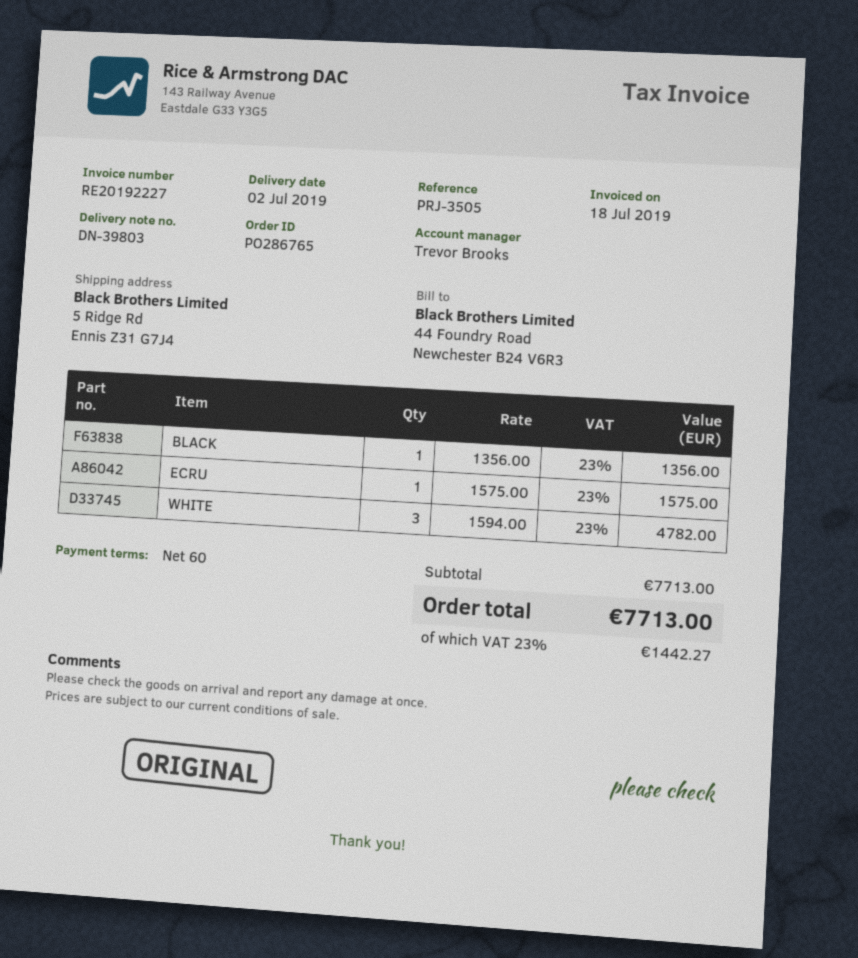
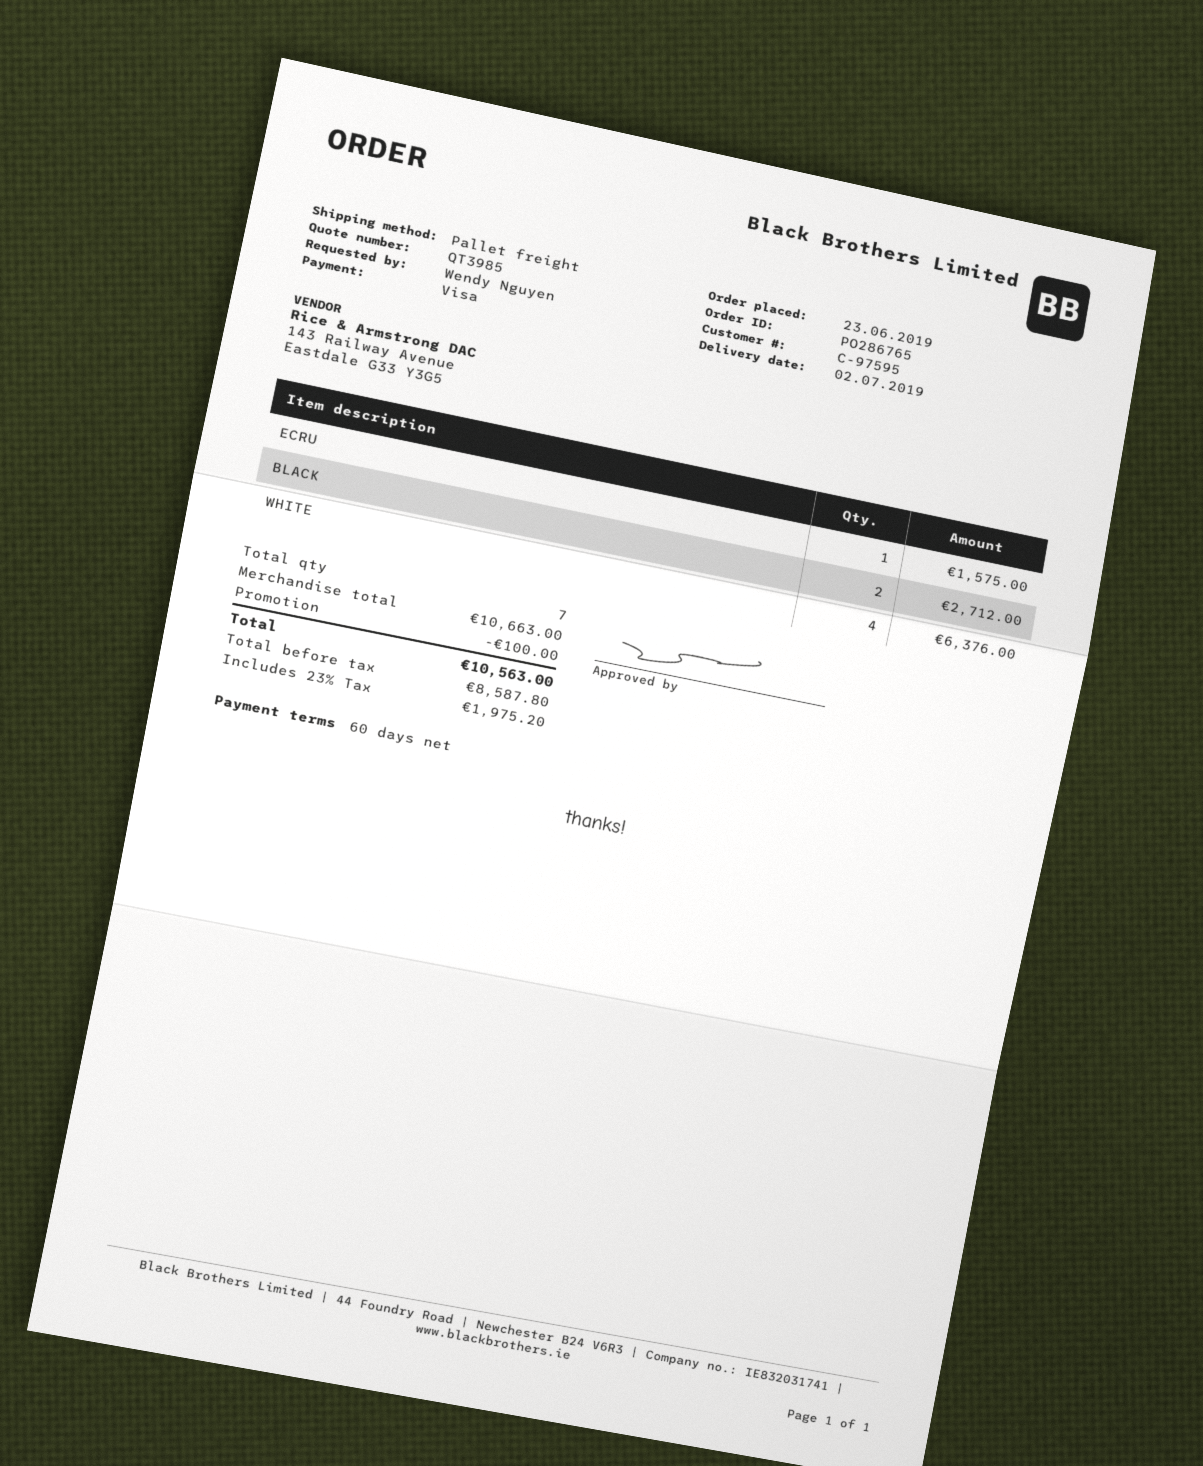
BLACK: 1 for 1356.00 -> 2 for 2712.00
WHITE: 3 for 4782.00 -> 4 for 6376.00
subtotal: 7713.00 -> 10663.00
discount: none -> 100.00
tax: 23% = 1442.27 -> 23% = 1975.20
total: 7713.00 -> 10563.00

